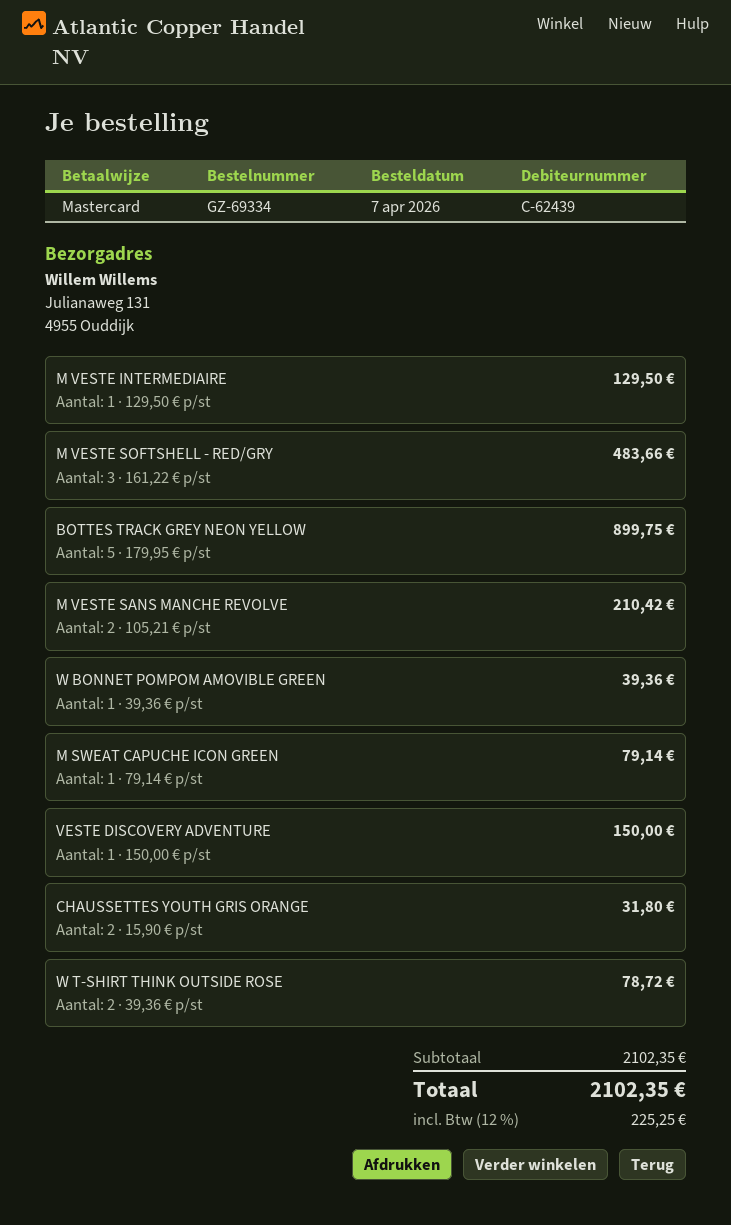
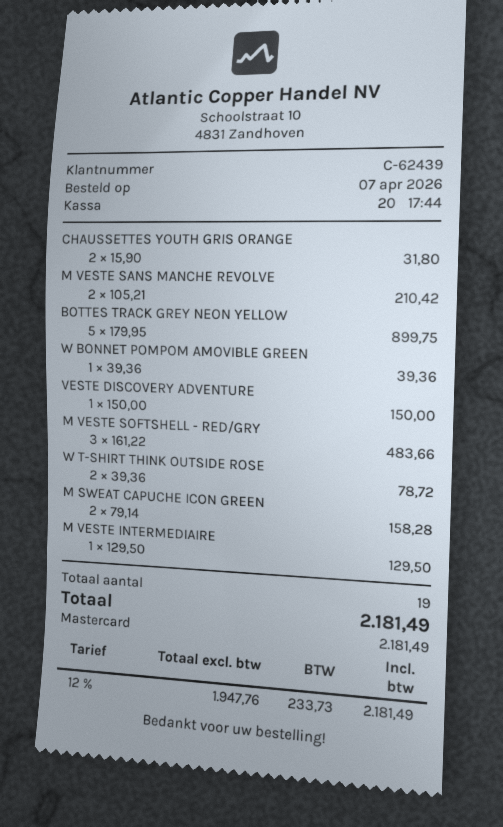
M SWEAT CAPUCHE ICON GREEN: 1 x 79.14 = 79.14 -> 2 x 79.14 = 158.28
tax: 12% = 225.25 -> 12% = 233.73
total: 2102.35 -> 2181.49

